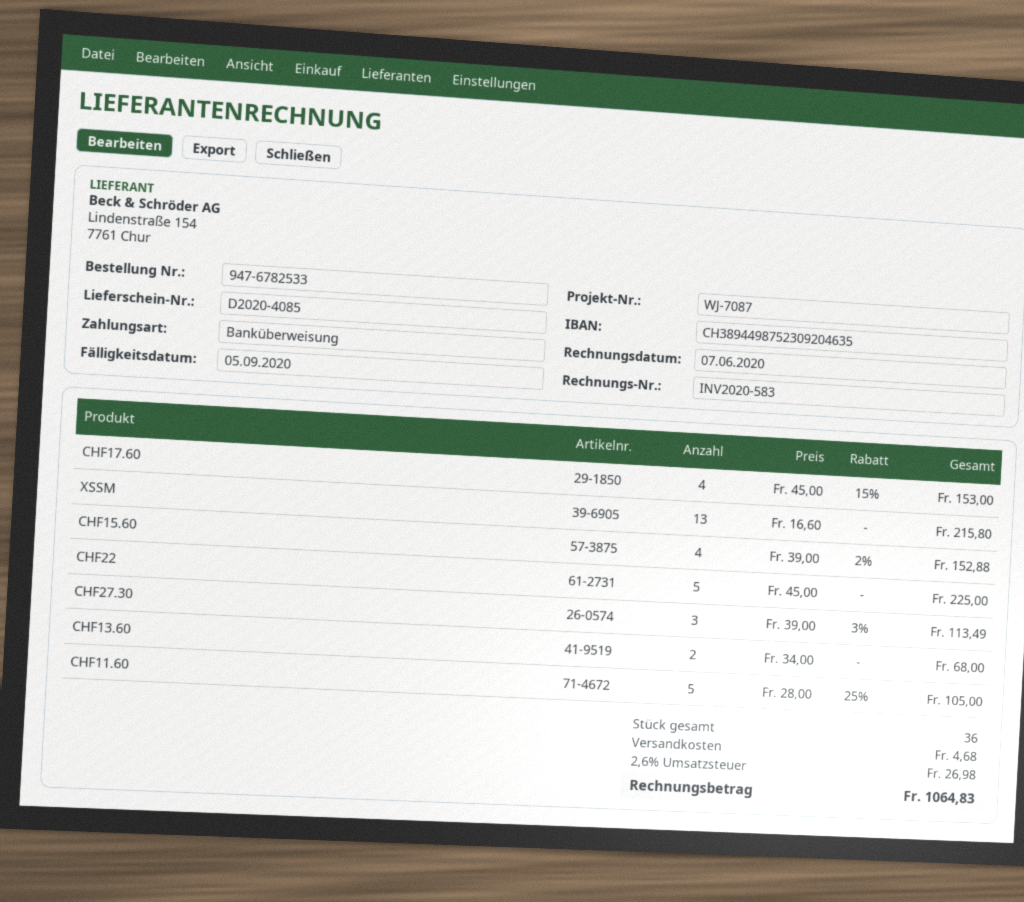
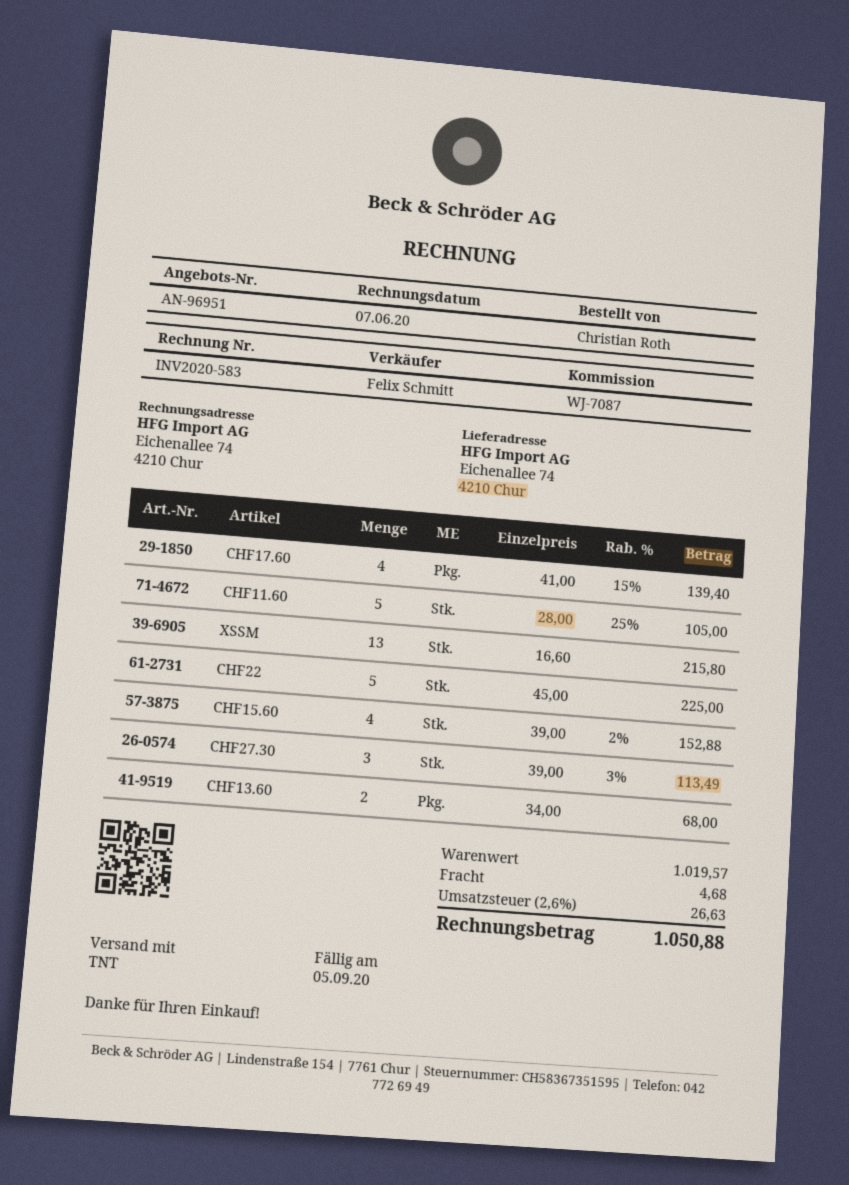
CHF17.60: 4 x 45.00 - 15% = 153.00 -> 4 x 41.00 - 15% = 139.40
tax: 2.6% = 26.98 -> 2.6% = 26.63
total: 1064.83 -> 1050.88

